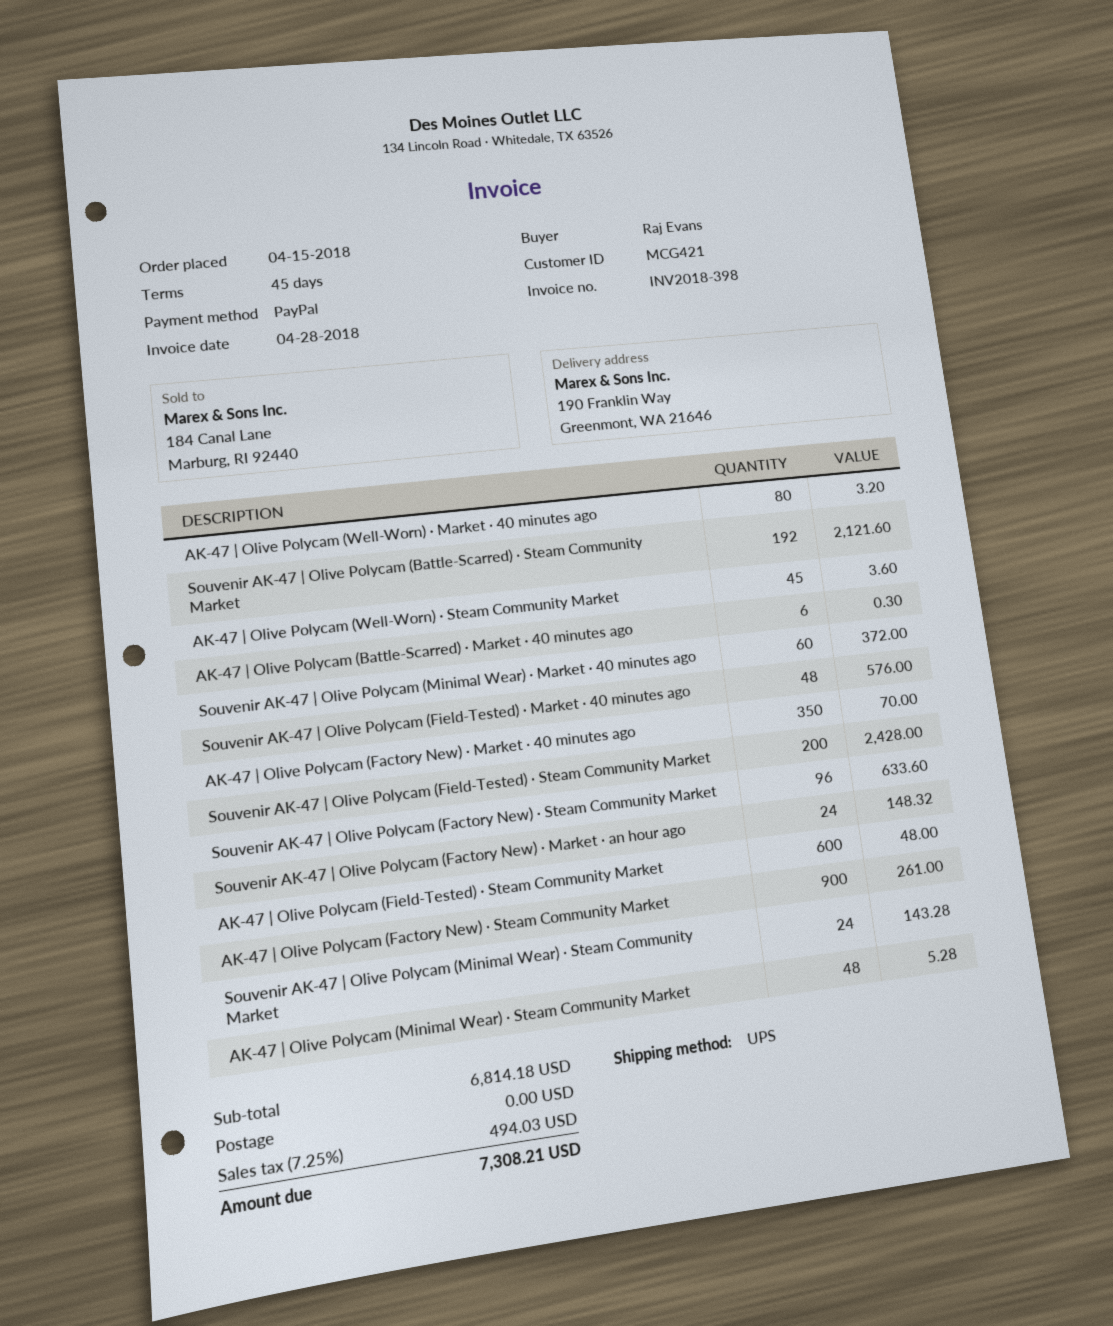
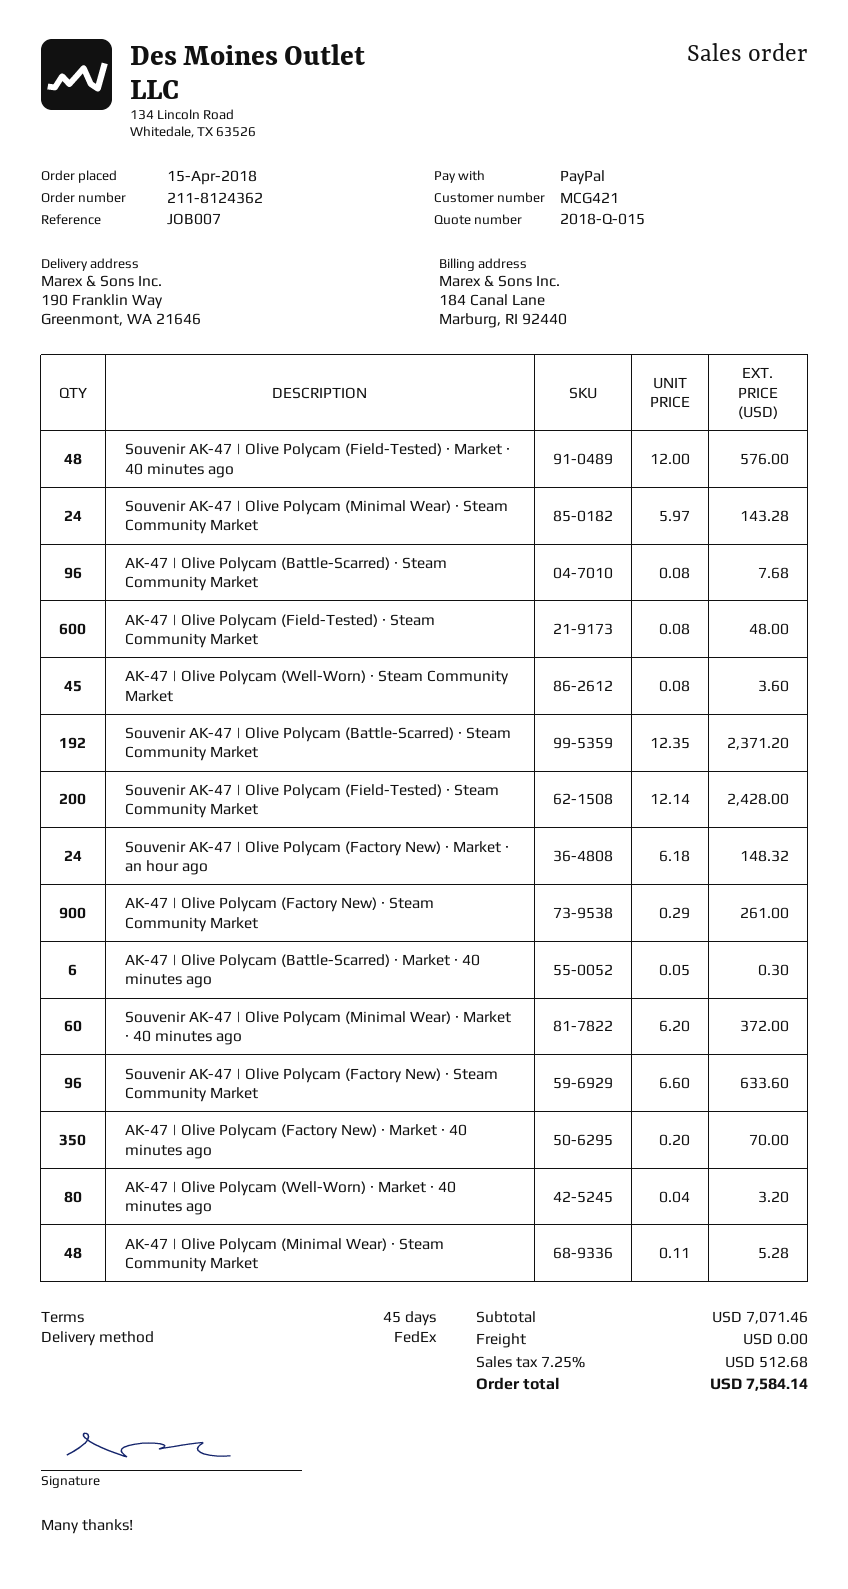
shipping method: UPS -> FedEx
Souvenir AK-47 | Olive Polycam (Battle-Scarred) · Steam Community Market: 192 for 2121.60 -> 192 for 2371.20
AK-47 | Olive Polycam (Battle-Scarred) · Steam Community Market: none -> 96 for 7.68
subtotal: 6814.18 -> 7071.46
tax: 7.25% = 494.03 -> 7.25% = 512.68
total: 7308.21 -> 7584.14

